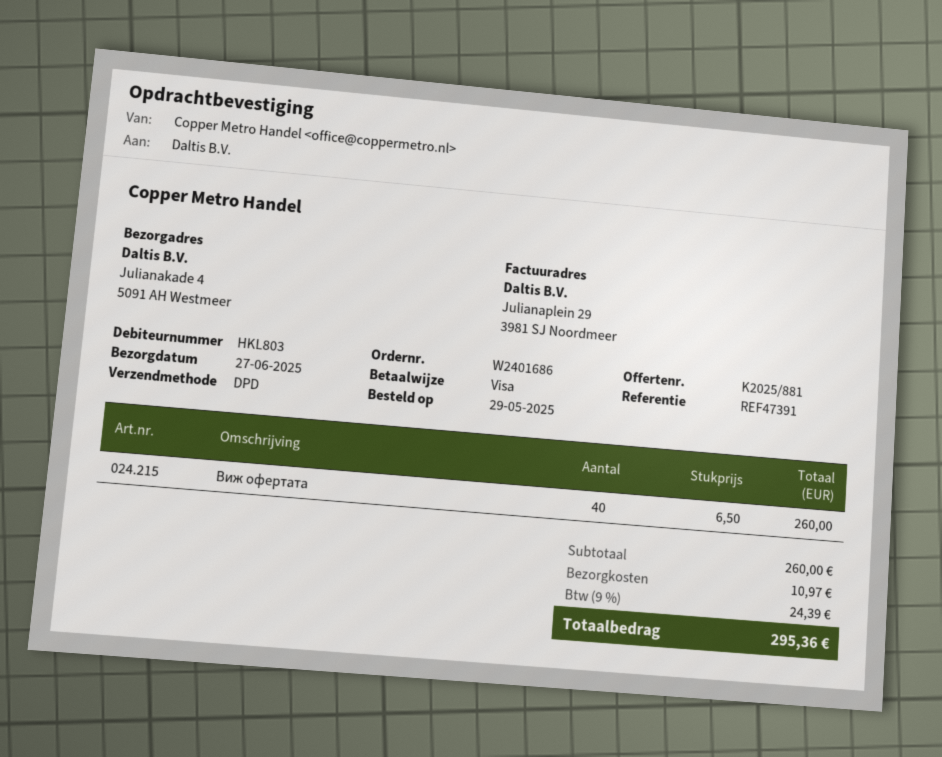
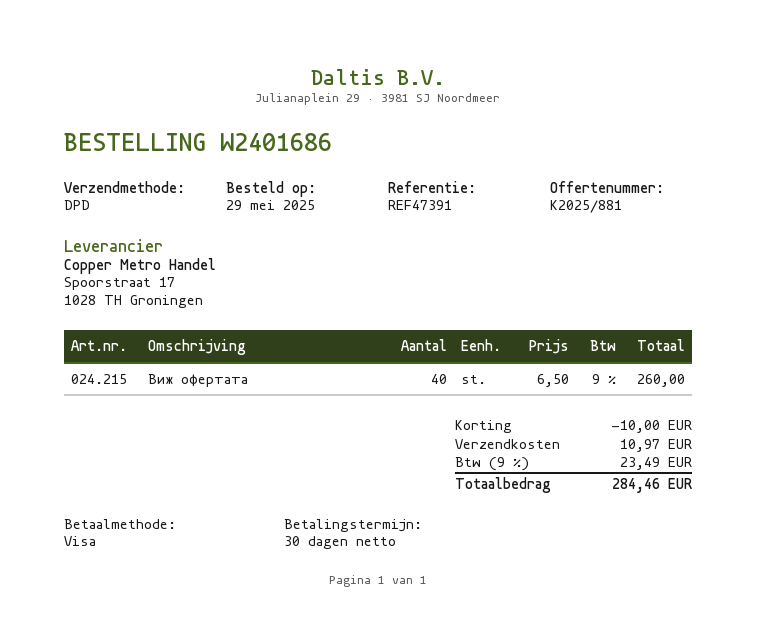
discount: none -> 10.00
tax: 9% = 24.39 -> 9% = 23.49
total: 295.36 -> 284.46

